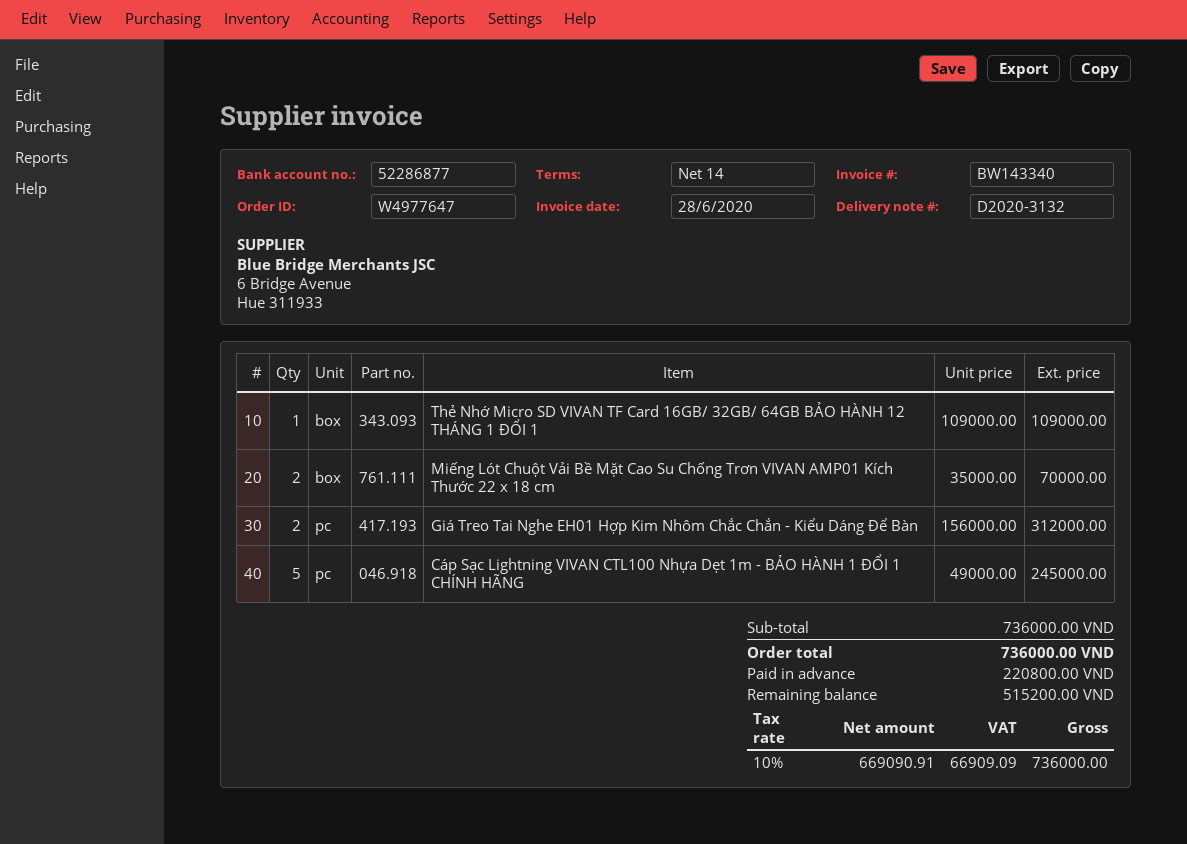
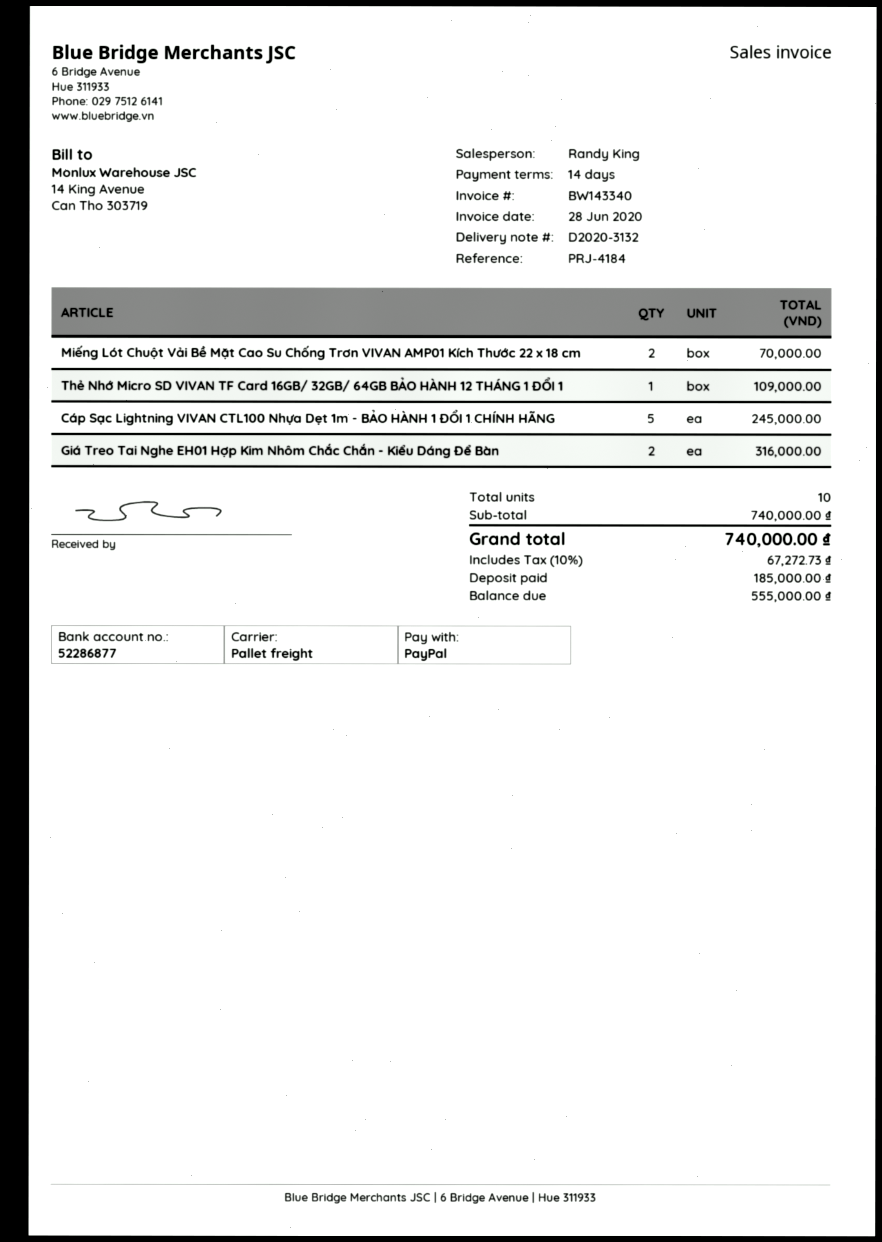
Giá Treo Tai Nghe EH01 Hợp Kim Nhôm Chắc Chắn - Kiểu Dáng Để Bàn: 2 for 312000.00 -> 2 for 316000.00
subtotal: 736000.00 -> 740000.00
tax: 10% = 66909.09 -> 10% = 67272.73
total: 736000.00 -> 740000.00
deposit: 220800.00 -> 185000.00
balance: 515200.00 -> 555000.00

